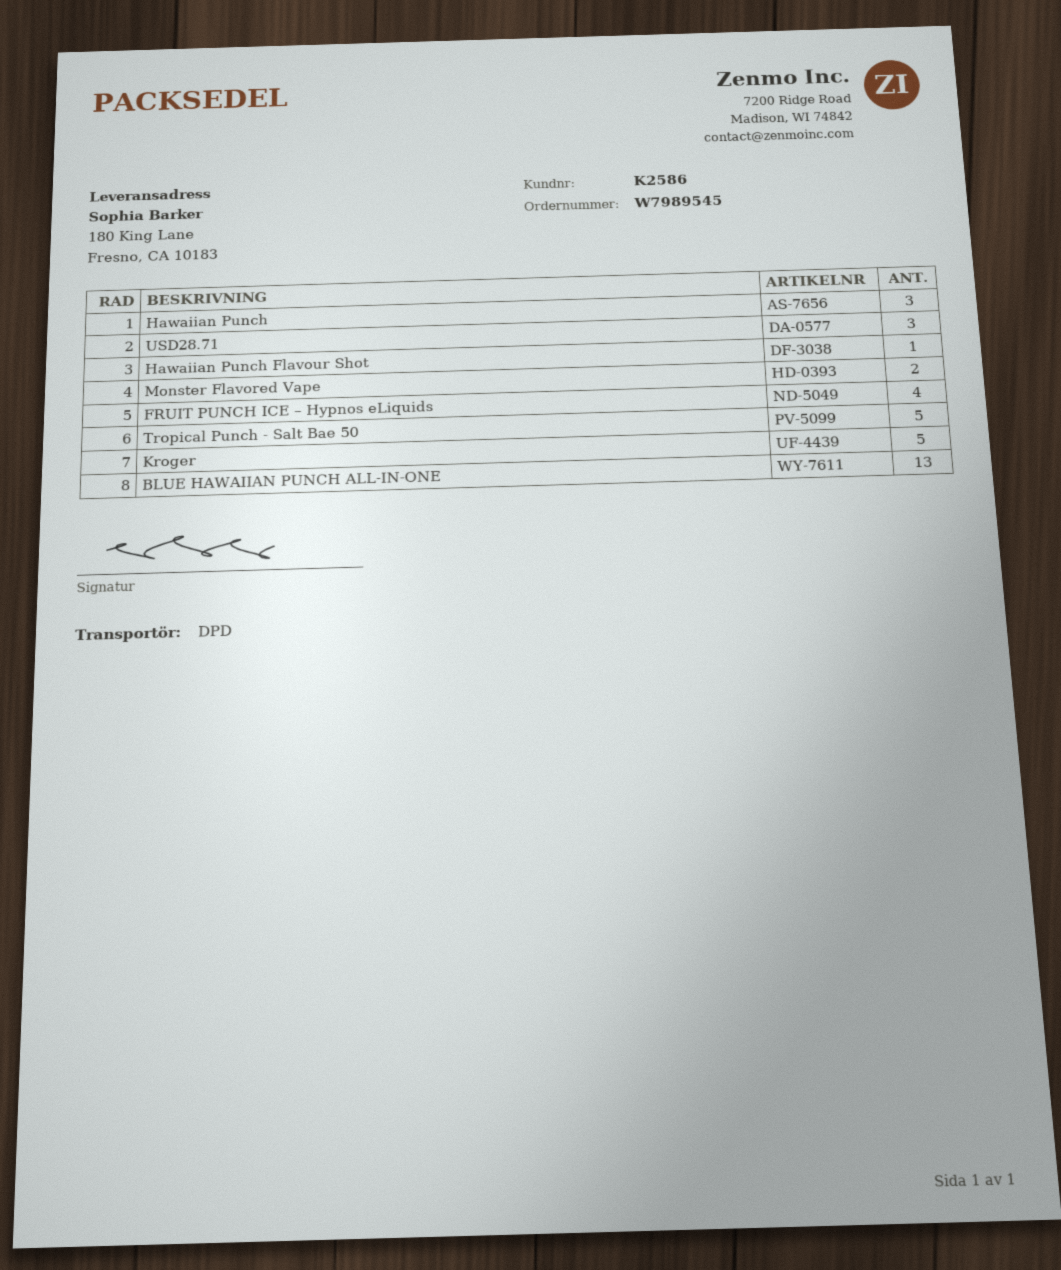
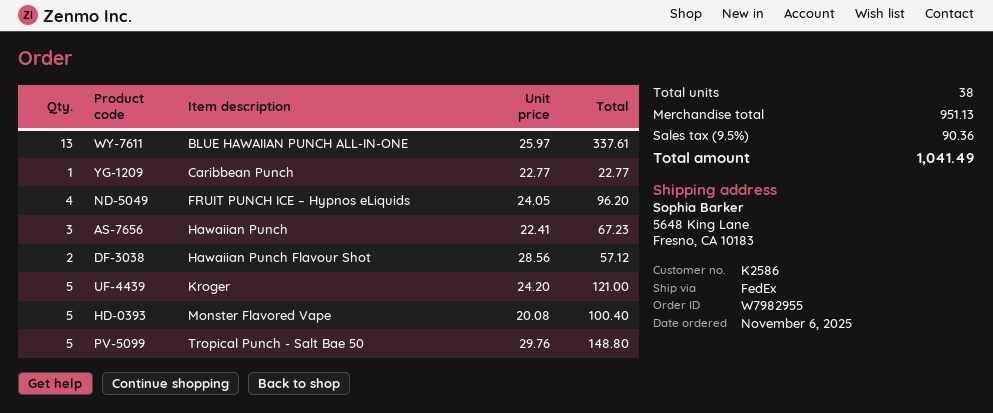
order number: W7989545 -> W7982955
shipping method: DPD -> FedEx
ship to: 180 King Lane, Fresno, CA 10183 -> 5648 King Lane, Fresno, CA 10183
USD28.71: 3 -> none
Hawaiian Punch Flavour Shot: 1 -> 2
Monster Flavored Vape: 2 -> 5
Caribbean Punch: none -> 1

